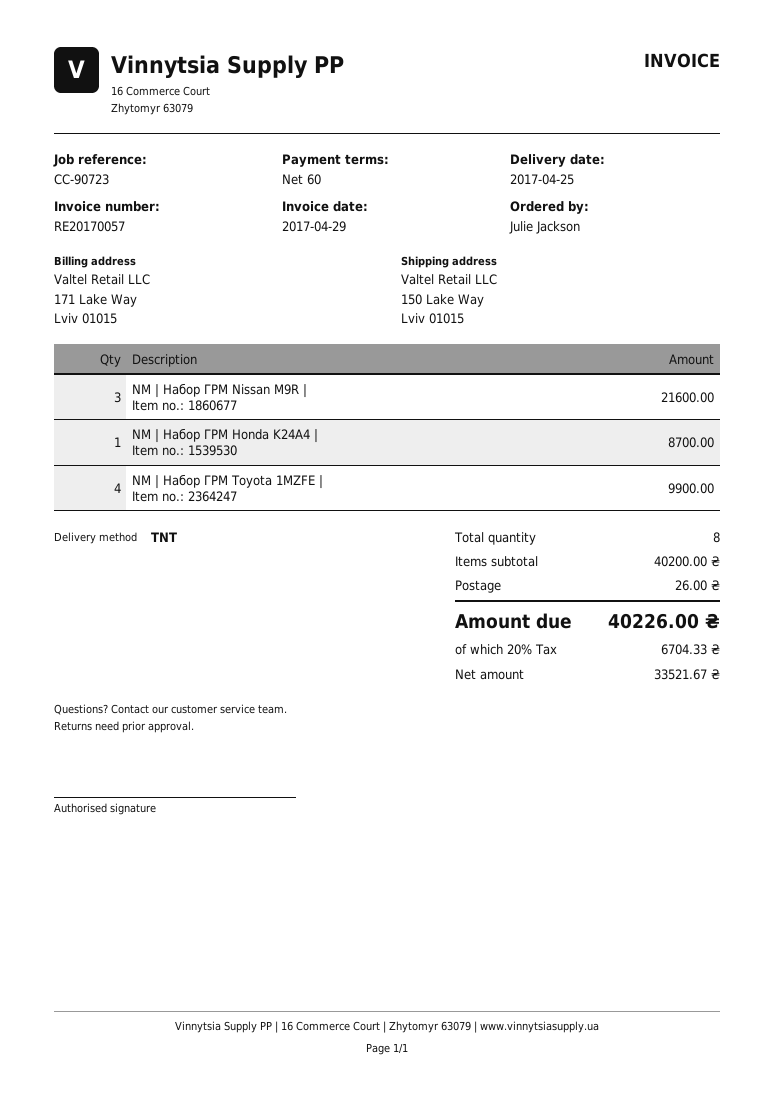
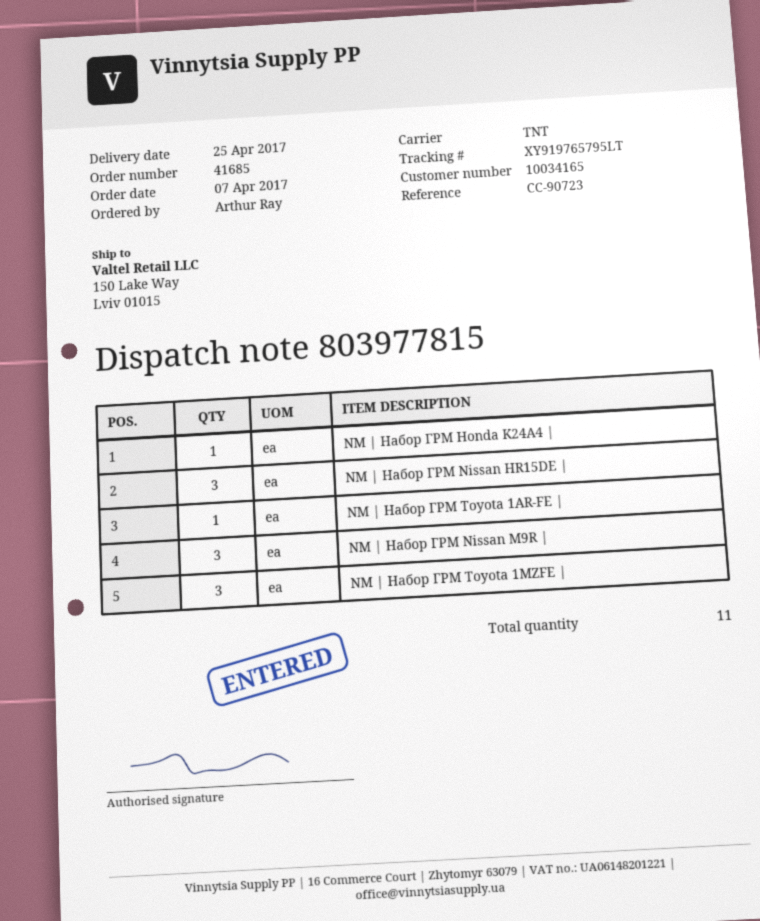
ordered by: Julie Jackson -> Arthur Ray
NM | Набор ГРМ Toyota 1MZFE |: 4 -> 3
NM | Набор ГРМ Nissan HR15DE |: none -> 3
NM | Набор ГРМ Toyota 1AR-FE |: none -> 1
total quantity: 8 -> 11

